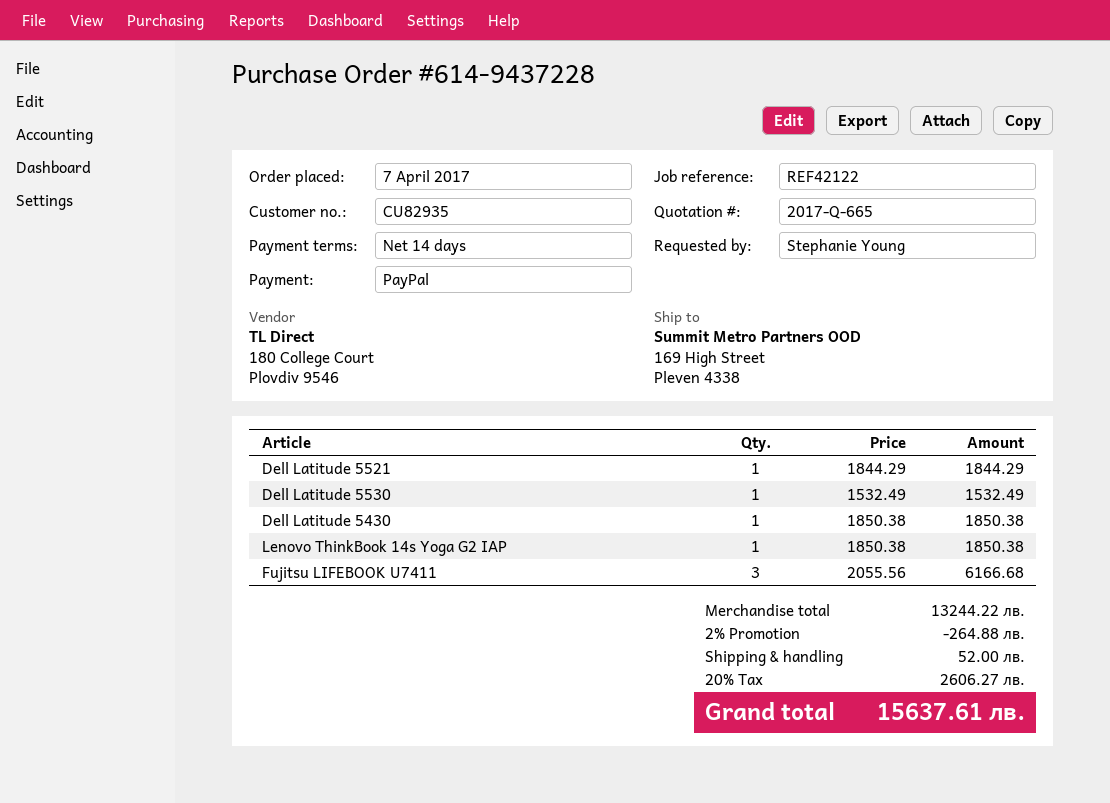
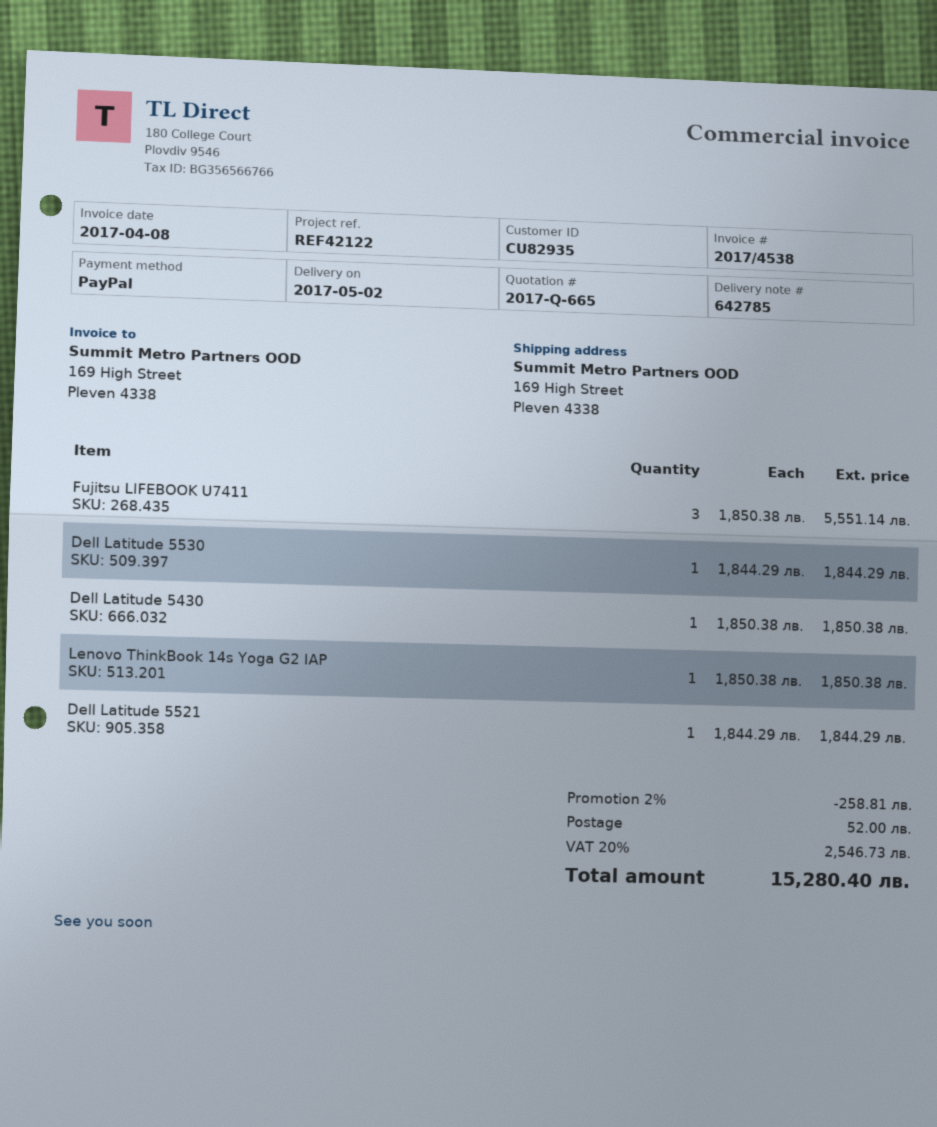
Dell Latitude 5530: 1 x 1532.49 = 1532.49 -> 1 x 1844.29 = 1844.29
Fujitsu LIFEBOOK U7411: 3 x 2055.56 = 6166.68 -> 3 x 1850.38 = 5551.14
discount: 2% = 264.88 -> 2% = 258.81
tax: 20% = 2606.27 -> 20% = 2546.73
total: 15637.61 -> 15280.40

